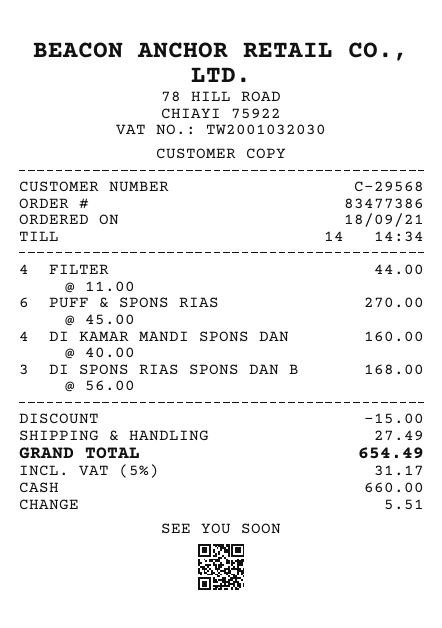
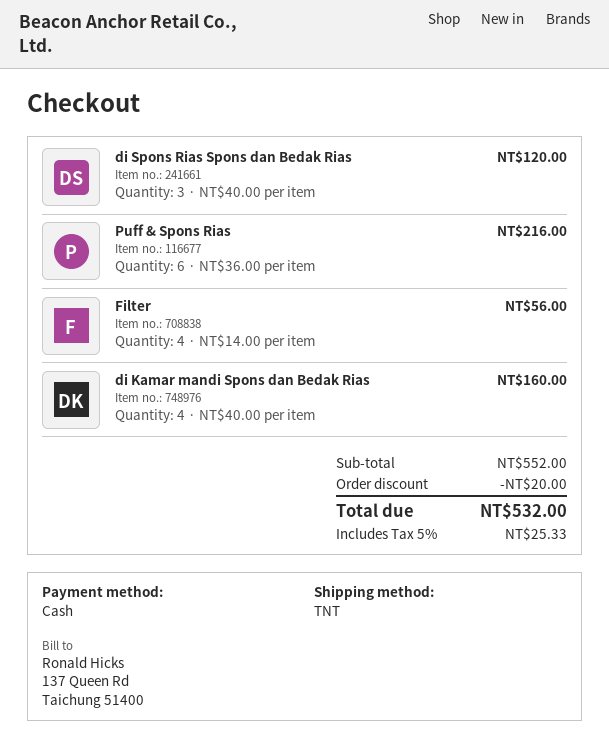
FILTER: 4 x 11.00 = 44.00 -> 4 x 14.00 = 56.00
PUFF & SPONS RIAS: 6 x 45.00 = 270.00 -> 6 x 36.00 = 216.00
DI SPONS RIAS SPONS DAN B: 3 x 56.00 = 168.00 -> 3 x 40.00 = 120.00
discount: 15.00 -> 20.00
shipping: 27.49 -> none
tax: 5% = 31.17 -> 5% = 25.33
total: 654.49 -> 532.00

